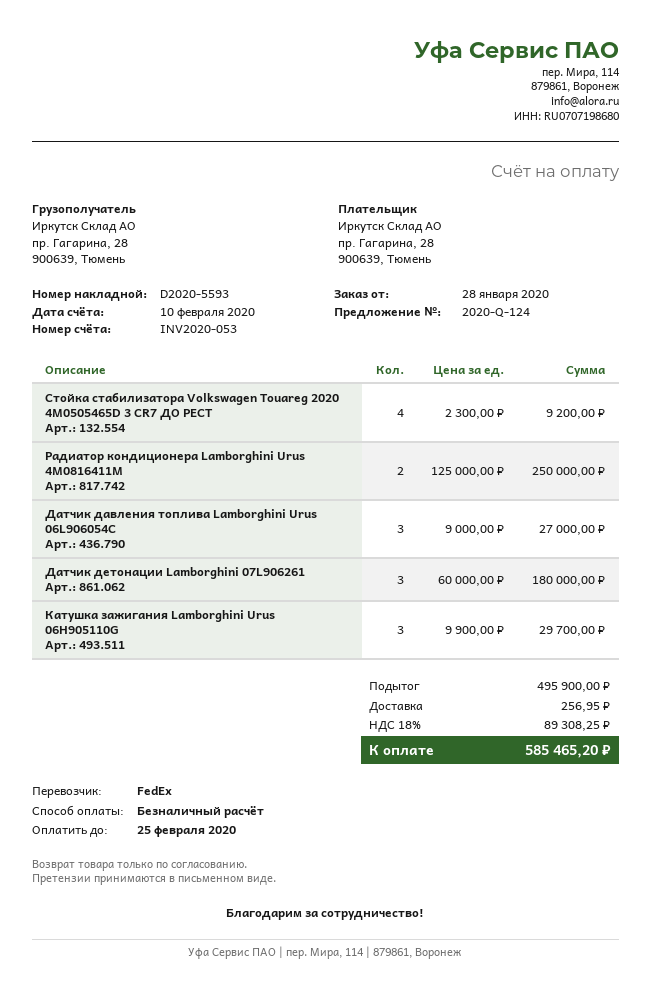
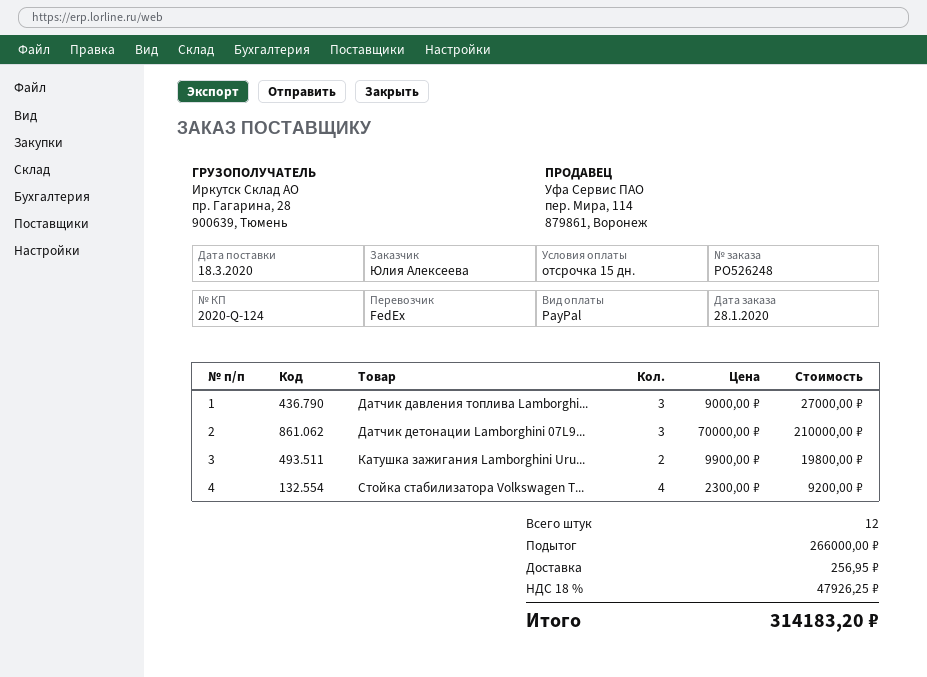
payment method: bank transfer -> PayPal
Радиатор кондиционера Lamborghini Urus 4M0816411M: 2 x 125000.00 = 250000.00 -> none
Датчик детонации Lamborghini 07L906261: 3 x 60000.00 = 180000.00 -> 3 x 70000.00 = 210000.00
Катушка зажигания Lamborghini Urus 06H905110G: 3 x 9900.00 = 29700.00 -> 2 x 9900.00 = 19800.00
subtotal: 495900.00 -> 266000.00
tax: 18% = 89308.25 -> 18% = 47926.25
total: 585465.20 -> 314183.20

